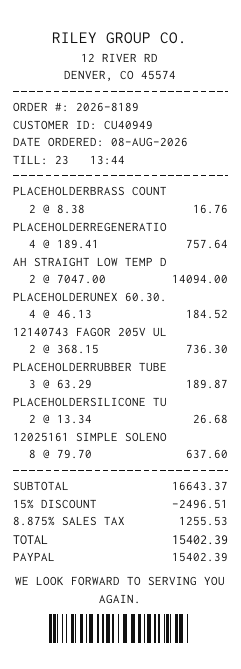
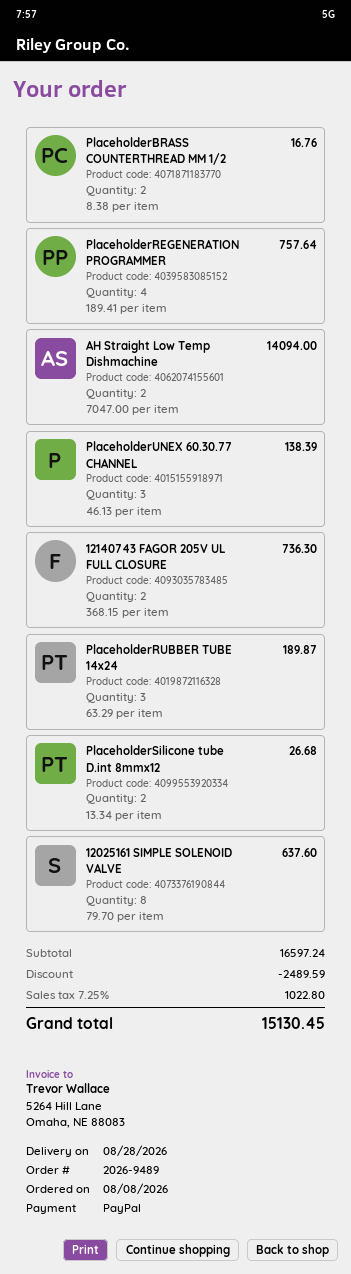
order number: 2026-8189 -> 2026-9489
PLACEHOLDERUNEX 60.30.: 4 x 46.13 = 184.52 -> 3 x 46.13 = 138.39
subtotal: 16643.37 -> 16597.24
discount: 2496.51 -> 2489.59
tax: 8.875% = 1255.53 -> 7.25% = 1022.80
total: 15402.39 -> 15130.45

